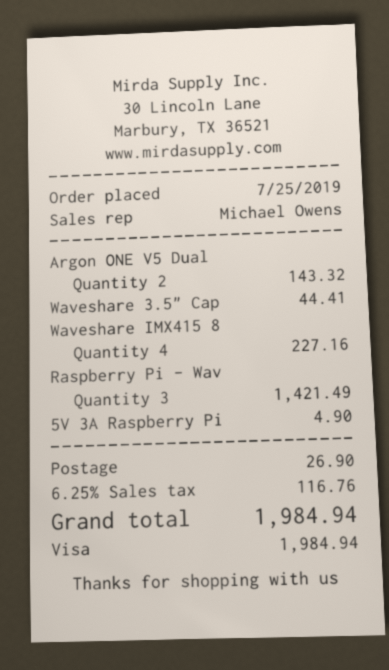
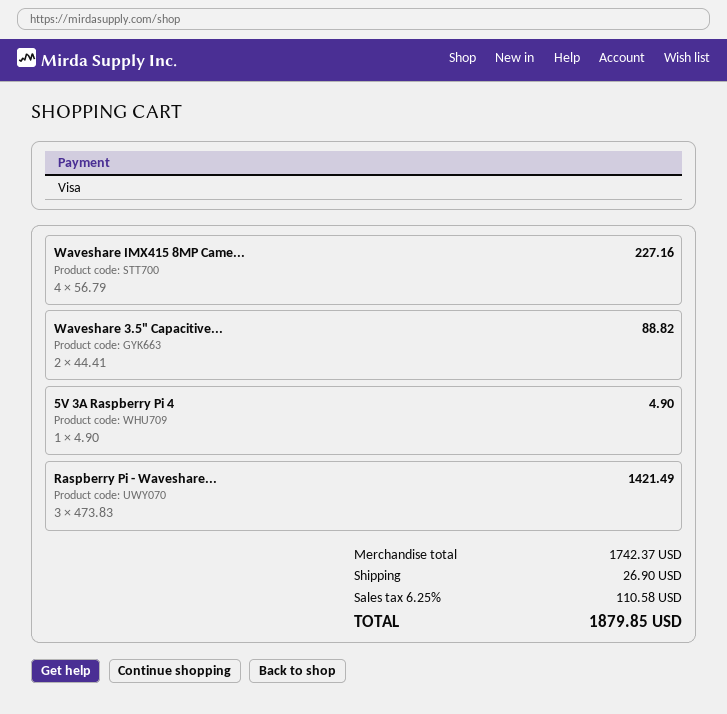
Argon ONE V5 Dual: 2 for 143.32 -> none
Waveshare 3.5" Cap: 1 for 44.41 -> 2 for 88.82
tax: 6.25% = 116.76 -> 6.25% = 110.58
total: 1984.94 -> 1879.85

